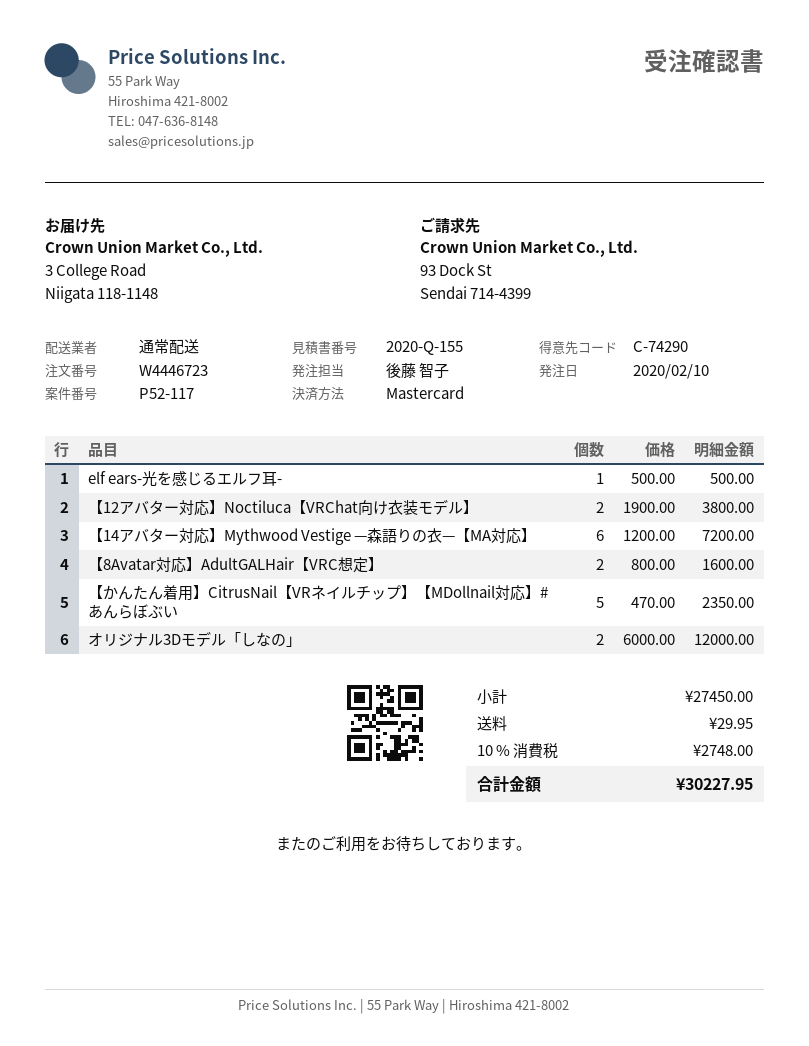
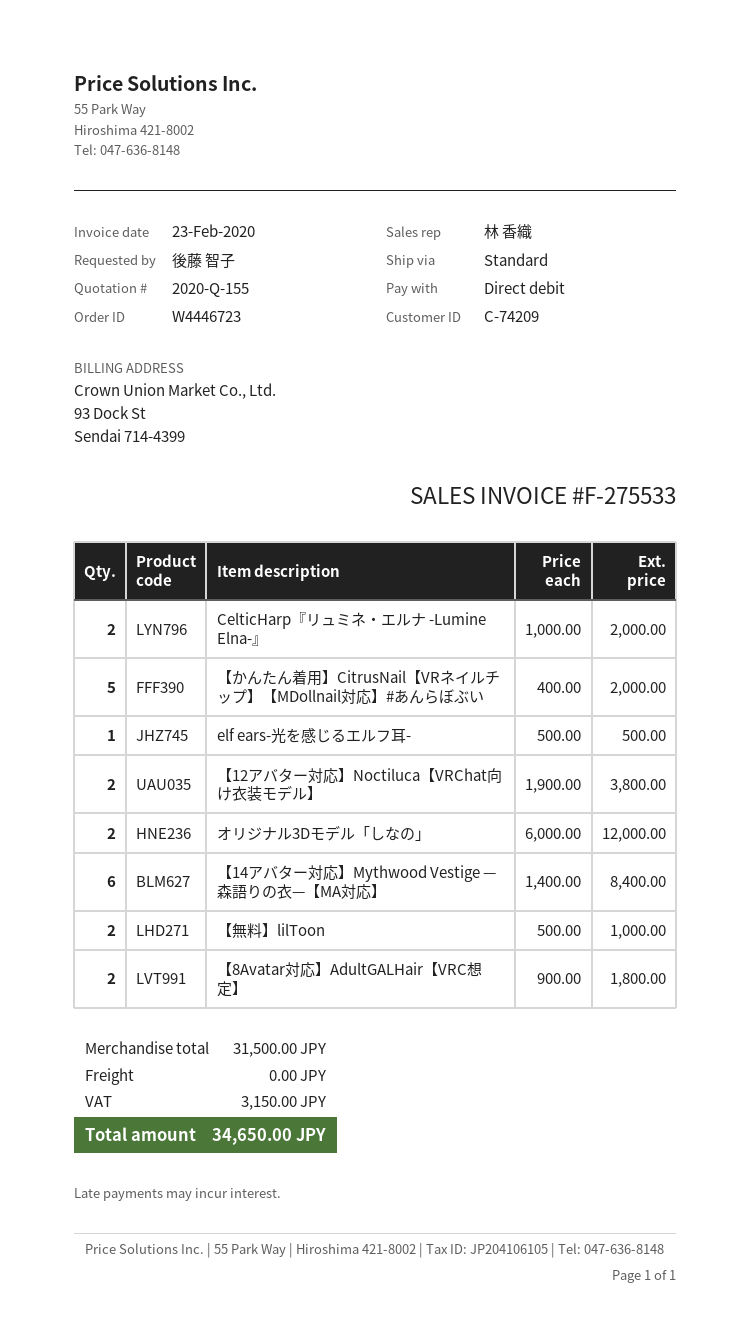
customer number: C-74290 -> C-74209
payment method: Mastercard -> direct debit
【14アバター対応】Mythwood Vestige —森語りの衣—【MA対応】: 6 x 1200.00 = 7200.00 -> 6 x 1400.00 = 8400.00
【8Avatar対応】AdultGALHair【VRC想定】: 2 x 800.00 = 1600.00 -> 2 x 900.00 = 1800.00
【かんたん着用】CitrusNail【VRネイルチップ】【MDollnail対応】#あんらぼぶい: 5 x 470.00 = 2350.00 -> 5 x 400.00 = 2000.00
CelticHarp『リュミネ・エルナ -Lumine Elna-』: none -> 2 x 1000.00 = 2000.00
【無料】lilToon: none -> 2 x 500.00 = 1000.00
subtotal: 27450.00 -> 31500.00
shipping: 29.95 -> 0.00
tax: 2748.00 -> 3150.00
total: 30227.95 -> 34650.00

